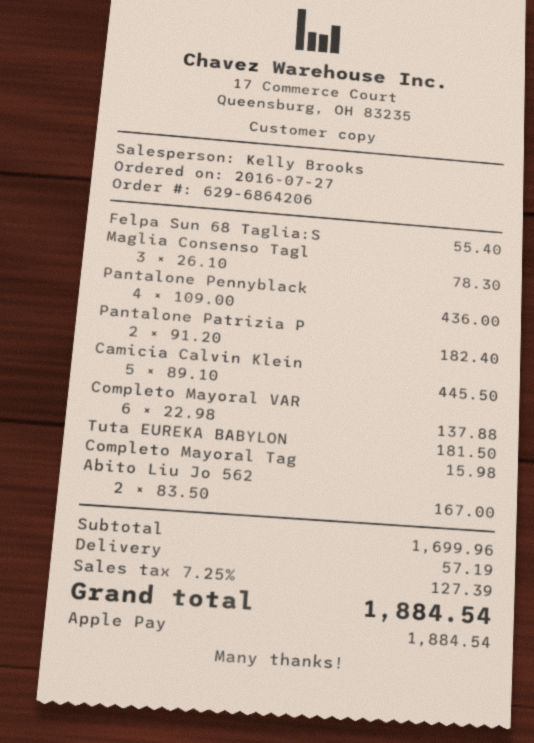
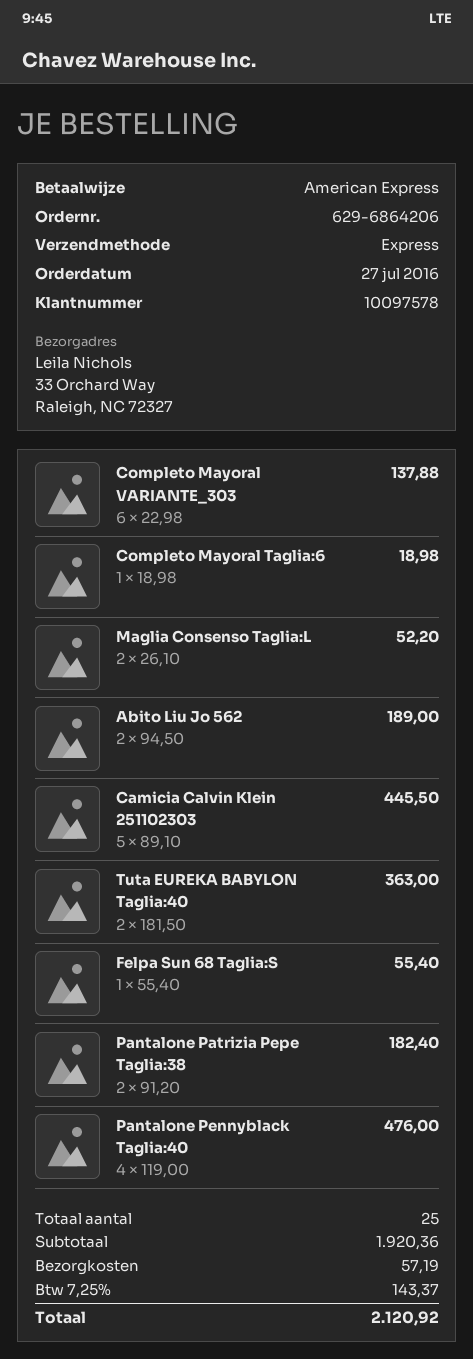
payment method: Apple Pay -> American Express
Maglia Consenso Tagl: 3 x 26.10 = 78.30 -> 2 x 26.10 = 52.20
Pantalone Pennyblack: 4 x 109.00 = 436.00 -> 4 x 119.00 = 476.00
Tuta EUREKA BABYLON: 1 x 181.50 = 181.50 -> 2 x 181.50 = 363.00
Completo Mayoral Tag: 1 x 15.98 = 15.98 -> 1 x 18.98 = 18.98
Abito Liu Jo 562: 2 x 83.50 = 167.00 -> 2 x 94.50 = 189.00
subtotal: 1699.96 -> 1920.36
tax: 7.25% = 127.39 -> 7.25% = 143.37
total: 1884.54 -> 2120.92

